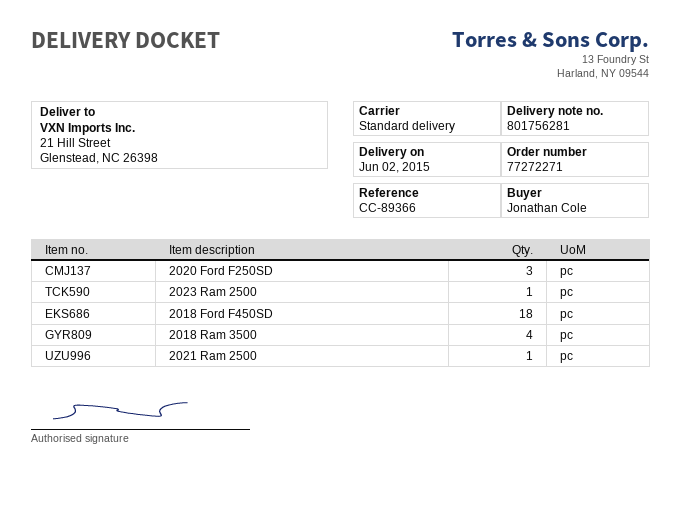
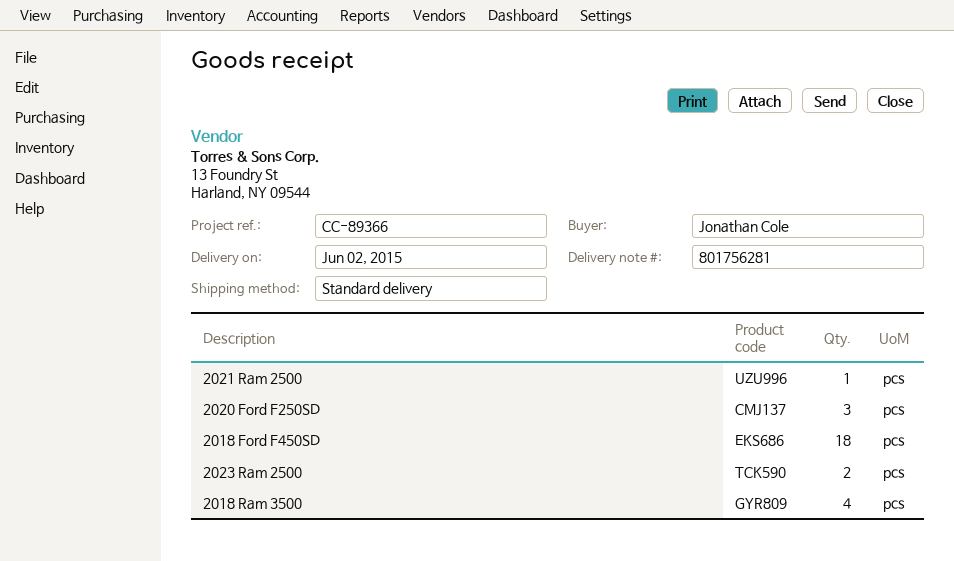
2023 Ram 2500: 1 -> 2

